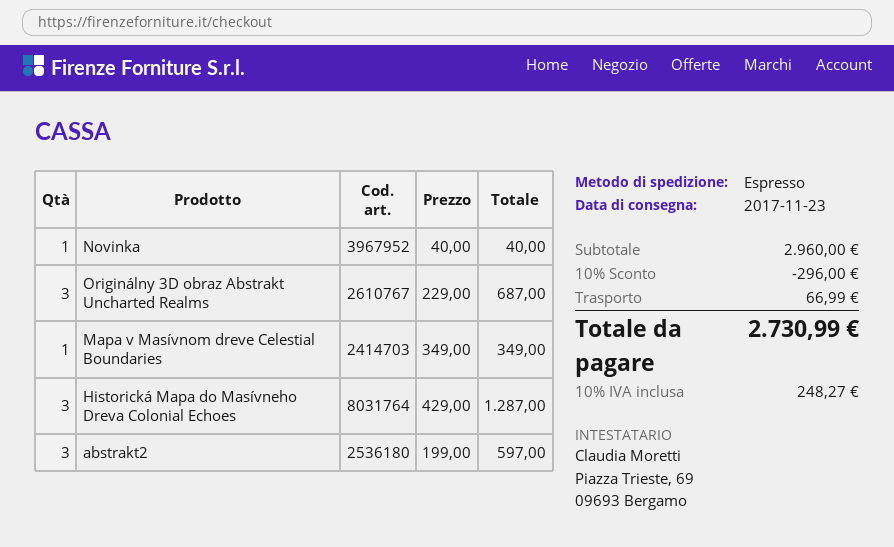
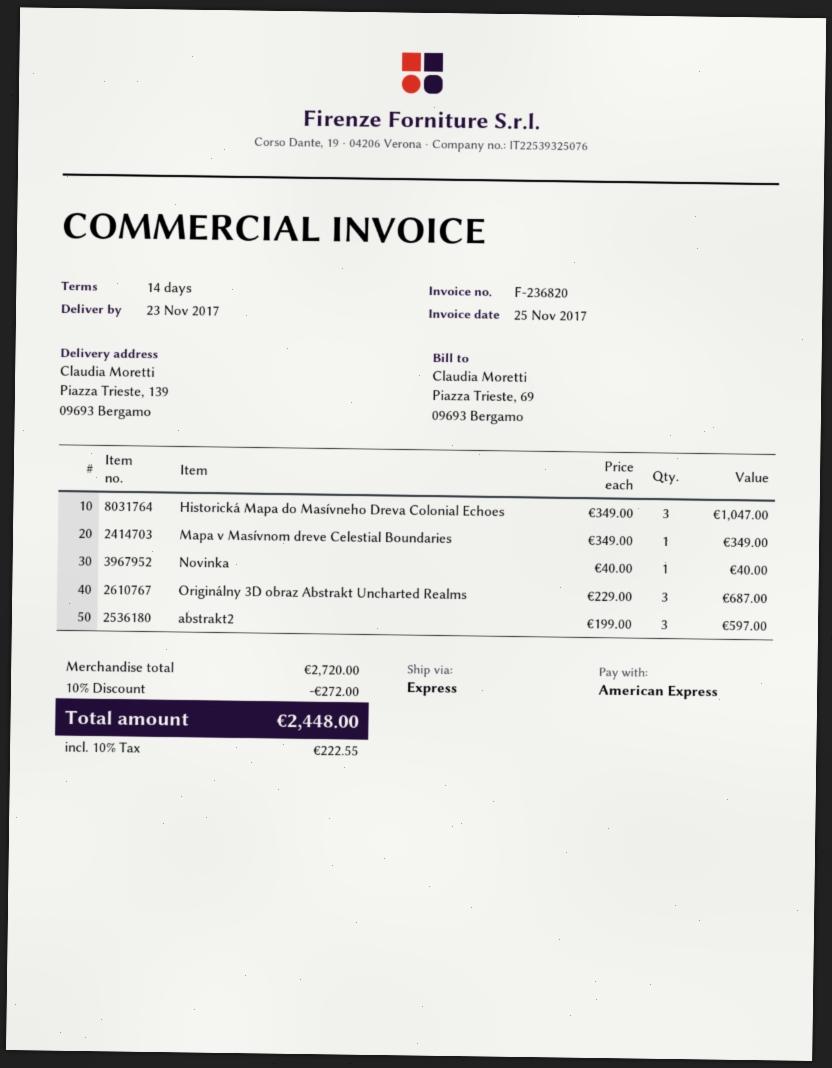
Historická Mapa do Masívneho Dreva Colonial Echoes: 3 x 429.00 = 1287.00 -> 3 x 349.00 = 1047.00
subtotal: 2960.00 -> 2720.00
discount: 10% = 296.00 -> 10% = 272.00
shipping: 66.99 -> none
tax: 10% = 248.27 -> 10% = 222.55
total: 2730.99 -> 2448.00

